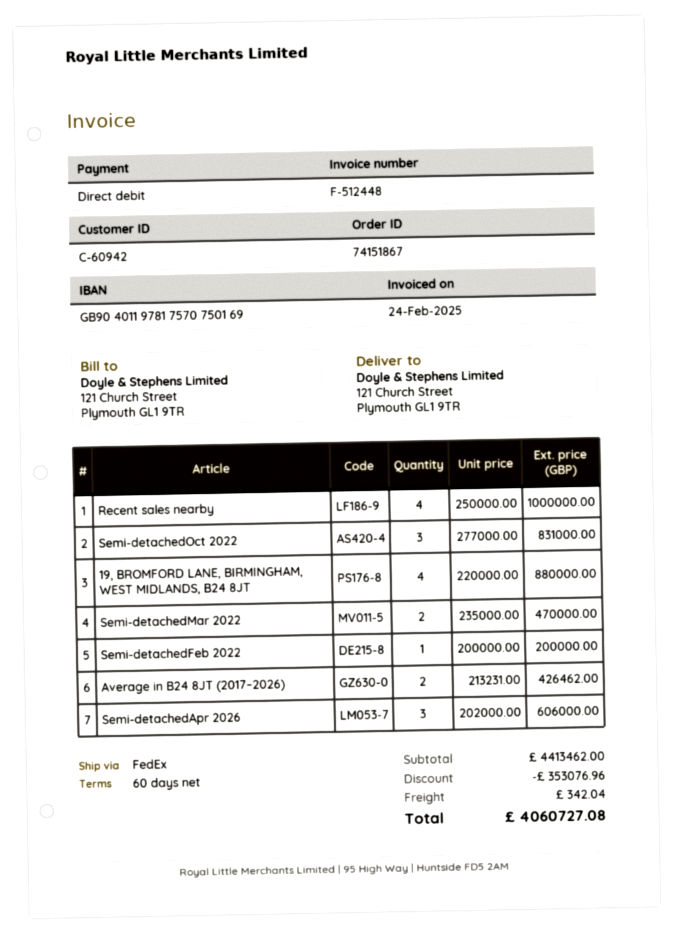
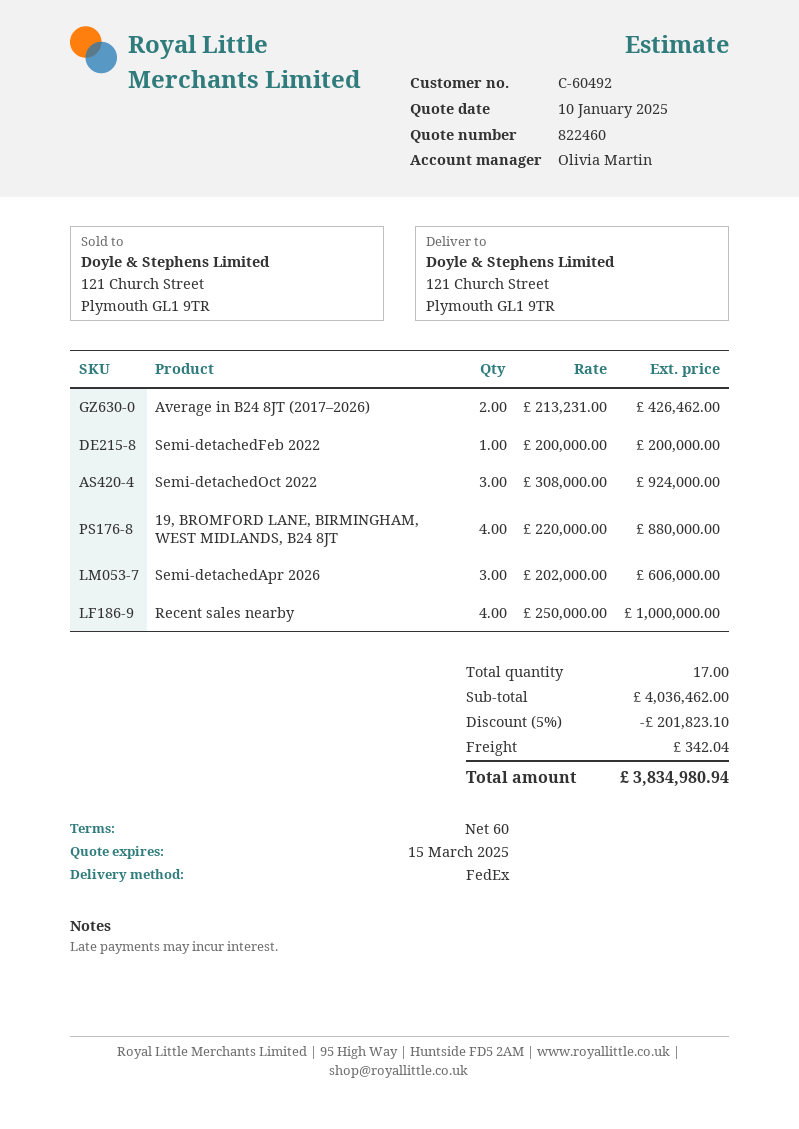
customer number: C-60942 -> C-60492
Semi-detachedOct 2022: 3 x 277000.00 = 831000.00 -> 3 x 308000.00 = 924000.00
Semi-detachedMar 2022: 2 x 235000.00 = 470000.00 -> none
subtotal: 4413462.00 -> 4036462.00
discount: 353076.96 -> 201823.10
total: 4060727.08 -> 3834980.94

